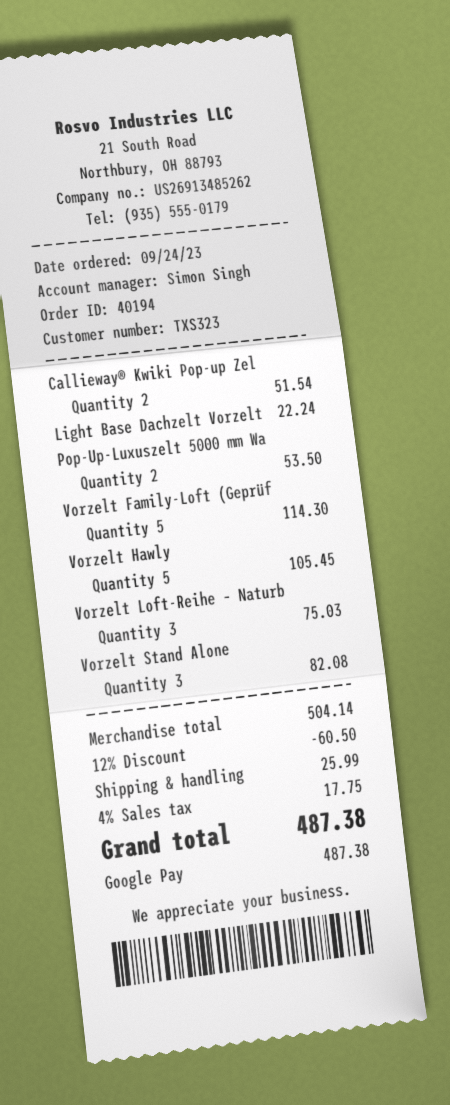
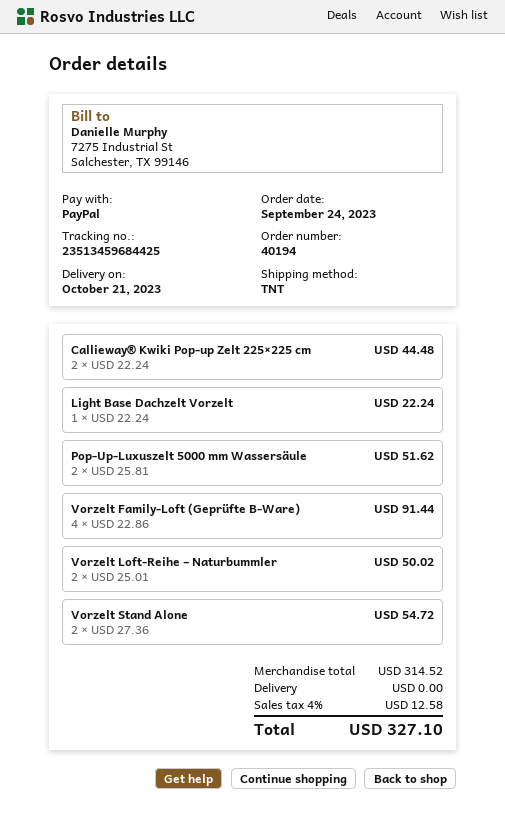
payment method: Google Pay -> PayPal
Callieway® Kwiki Pop-up Zel: 2 for 51.54 -> 2 for 44.48
Pop-Up-Luxuszelt 5000 mm Wa: 2 for 53.50 -> 2 for 51.62
Vorzelt Family-Loft (Geprüf: 5 for 114.30 -> 4 for 91.44
Vorzelt Hawly: 5 for 105.45 -> none
Vorzelt Loft-Reihe – Naturb: 3 for 75.03 -> 2 for 50.02
Vorzelt Stand Alone: 3 for 82.08 -> 2 for 54.72
subtotal: 504.14 -> 314.52
discount: 12% = 60.50 -> none
shipping: 25.99 -> 0.00
tax: 4% = 17.75 -> 4% = 12.58
total: 487.38 -> 327.10

